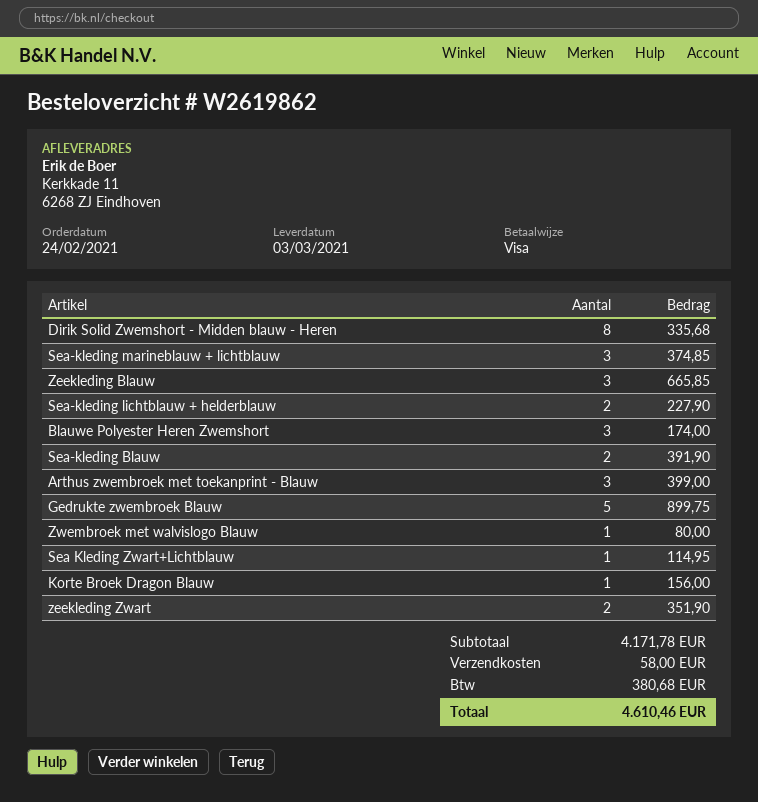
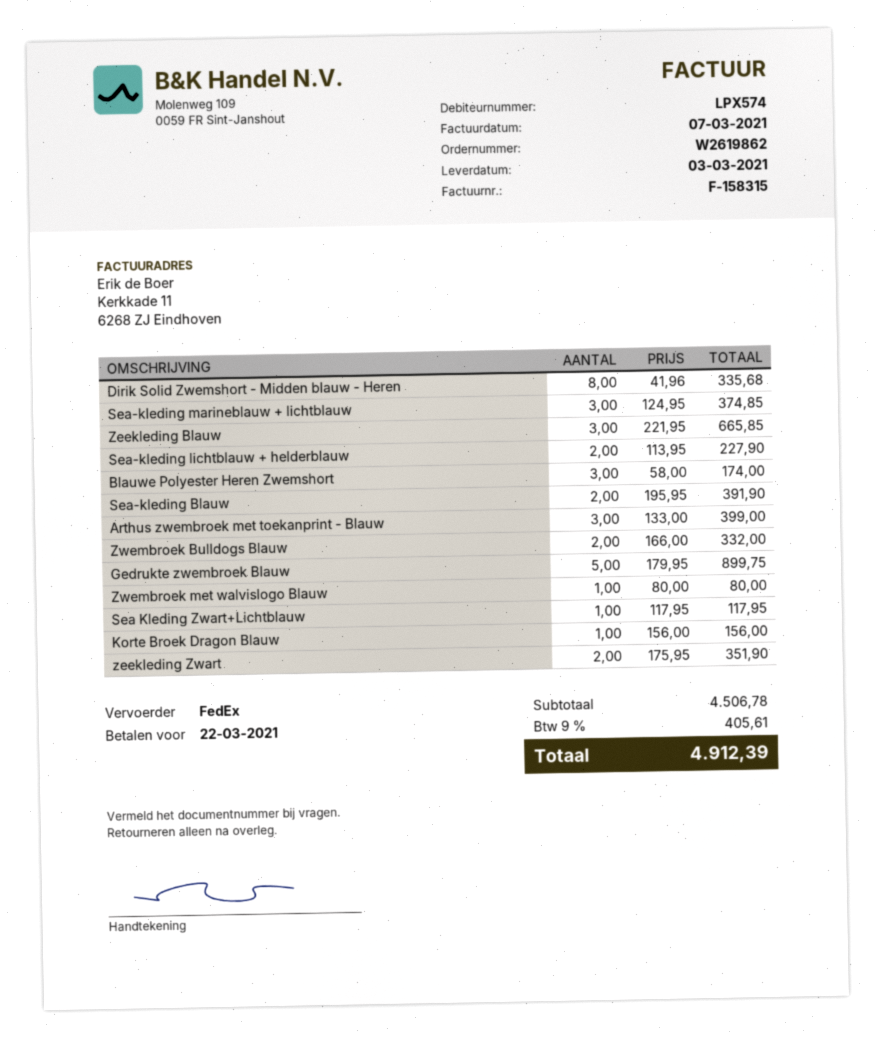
Sea Kleding Zwart+Lichtblauw: 1 for 114.95 -> 1 for 117.95
Zwembroek Bulldogs Blauw: none -> 2 for 332.00
subtotal: 4171.78 -> 4506.78
shipping: 58.00 -> none
tax: 380.68 -> 405.61
total: 4610.46 -> 4912.39

